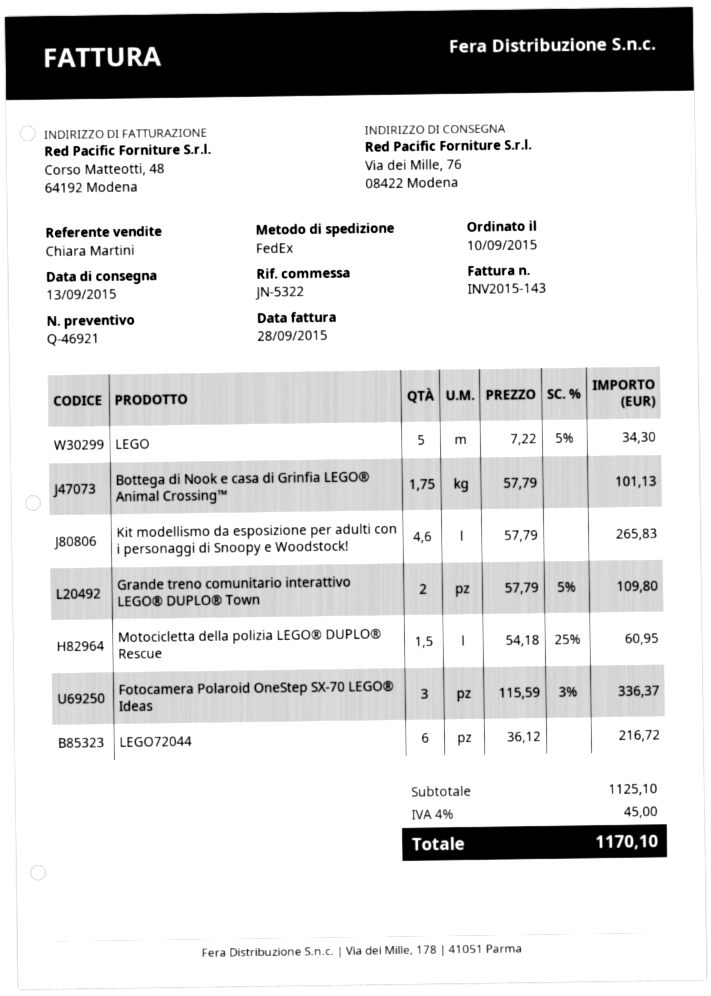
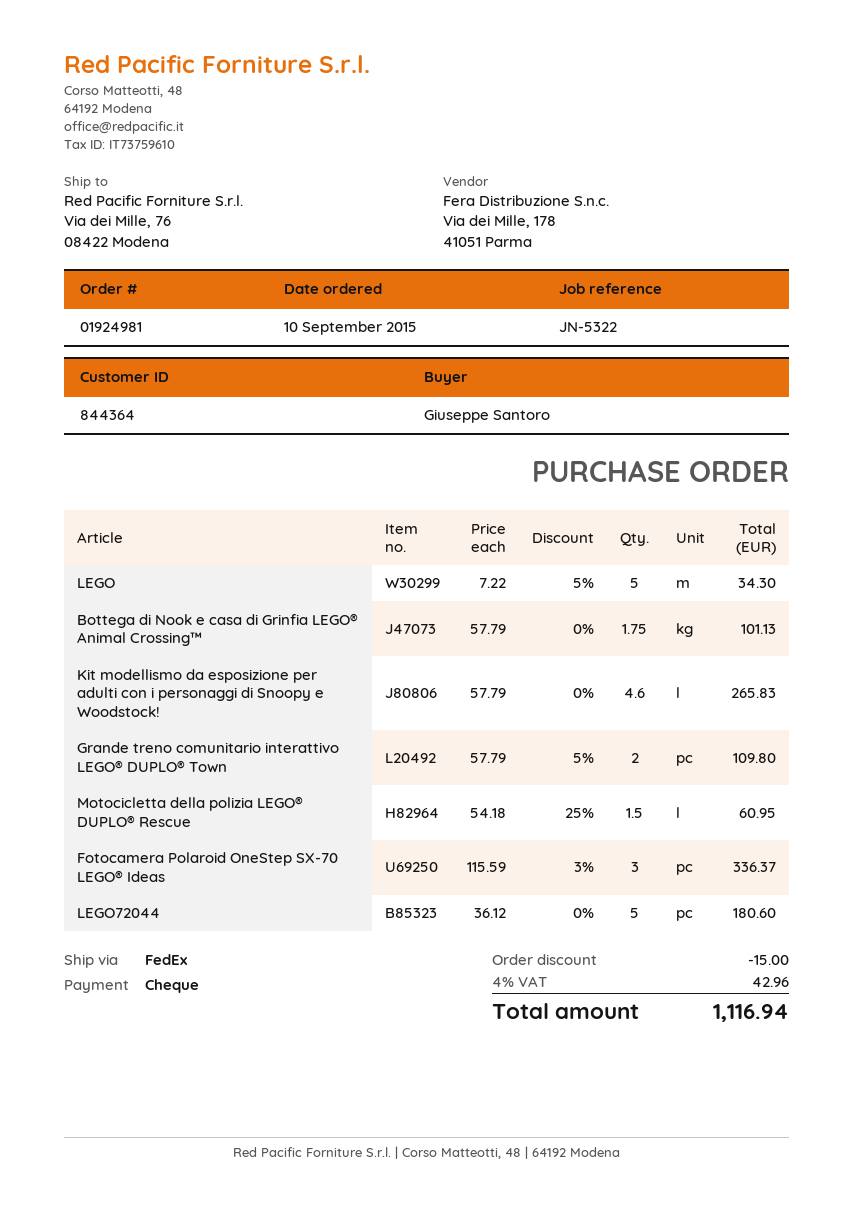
LEGO72044: 6 x 36.12 = 216.72 -> 5 x 36.12 = 180.60
discount: none -> 15.00
tax: 4% = 45.00 -> 4% = 42.96
total: 1170.10 -> 1116.94

